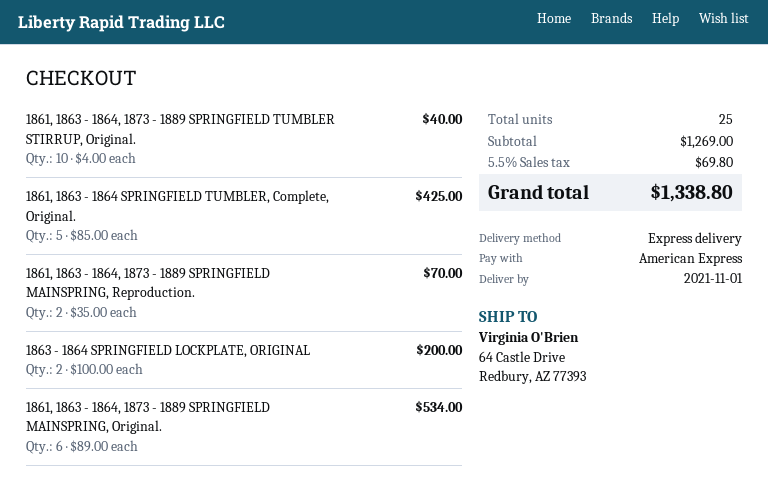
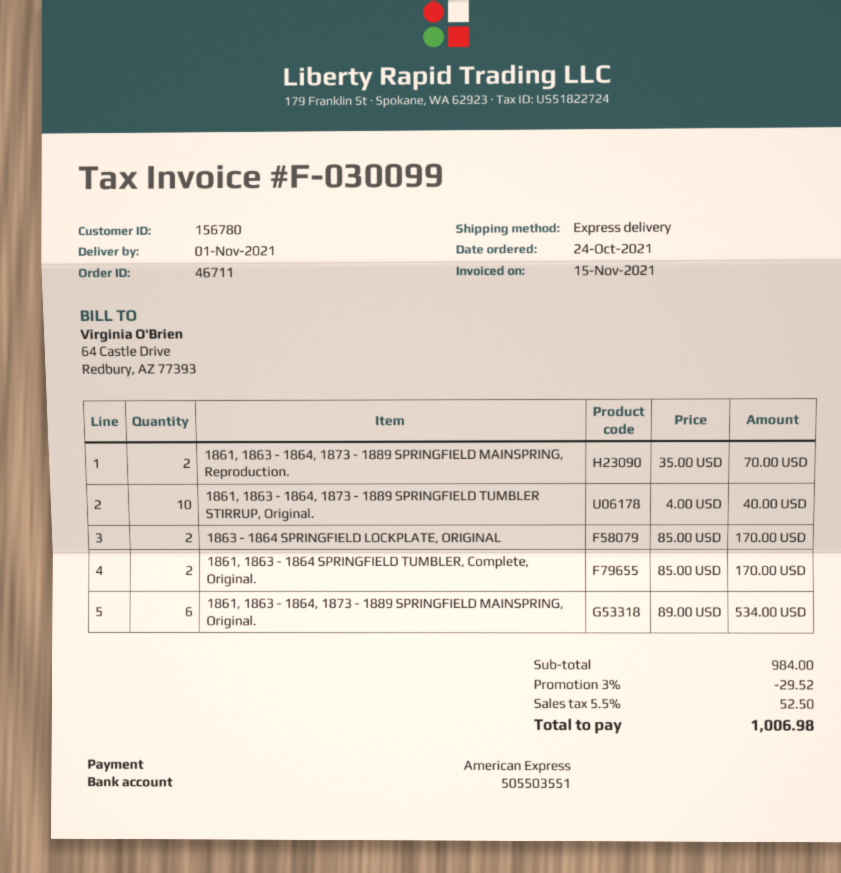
1861, 1863 - 1864 SPRINGFIELD TUMBLER, Complete, Original.: 5 x 85.00 = 425.00 -> 2 x 85.00 = 170.00
1863 - 1864 SPRINGFIELD LOCKPLATE, ORIGINAL: 2 x 100.00 = 200.00 -> 2 x 85.00 = 170.00
subtotal: 1269.00 -> 984.00
discount: none -> 3% = 29.52
tax: 5.5% = 69.80 -> 5.5% = 52.50
total: 1338.80 -> 1006.98

